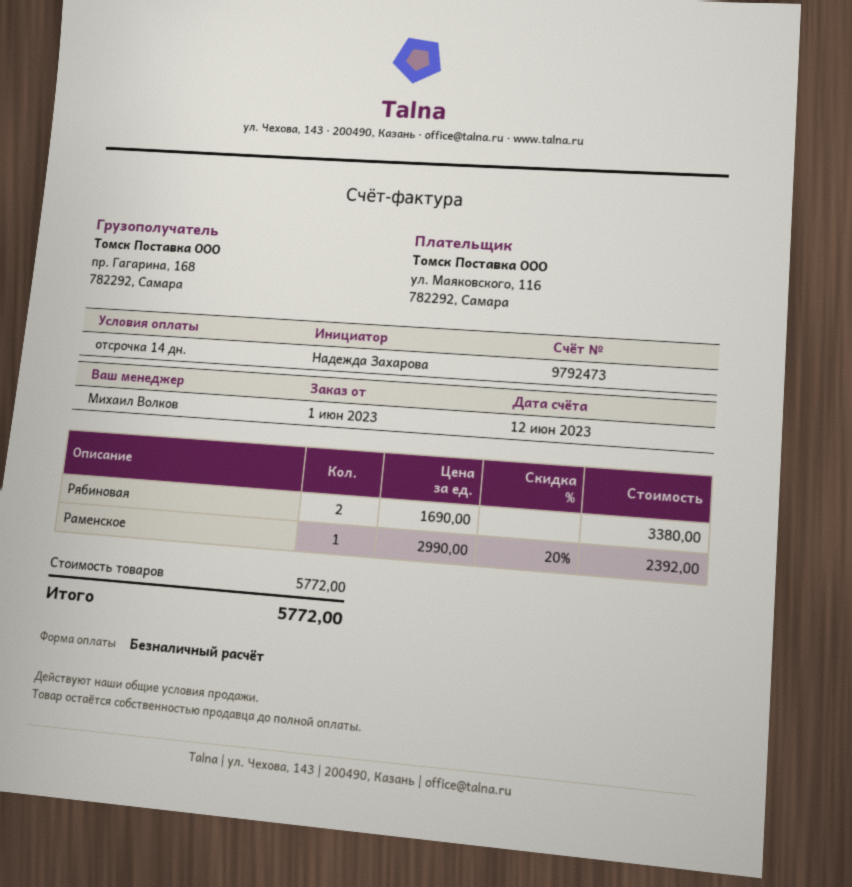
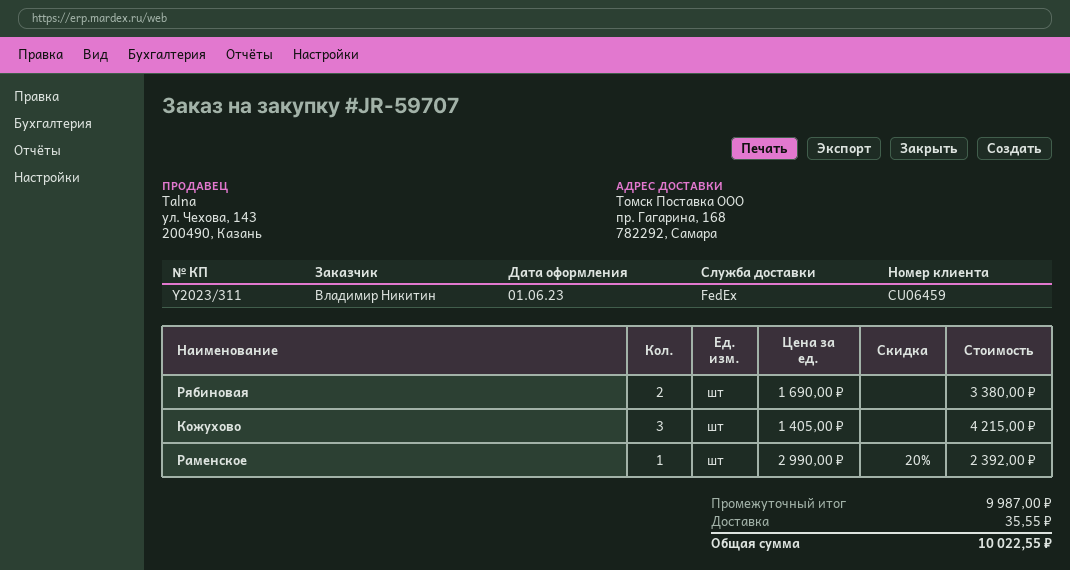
ordered by: Надежда Захарова -> Владимир Никитин
Кожухово: none -> 3 x 1405.00 = 4215.00
subtotal: 5772.00 -> 9987.00
shipping: none -> 35.55
total: 5772.00 -> 10022.55

